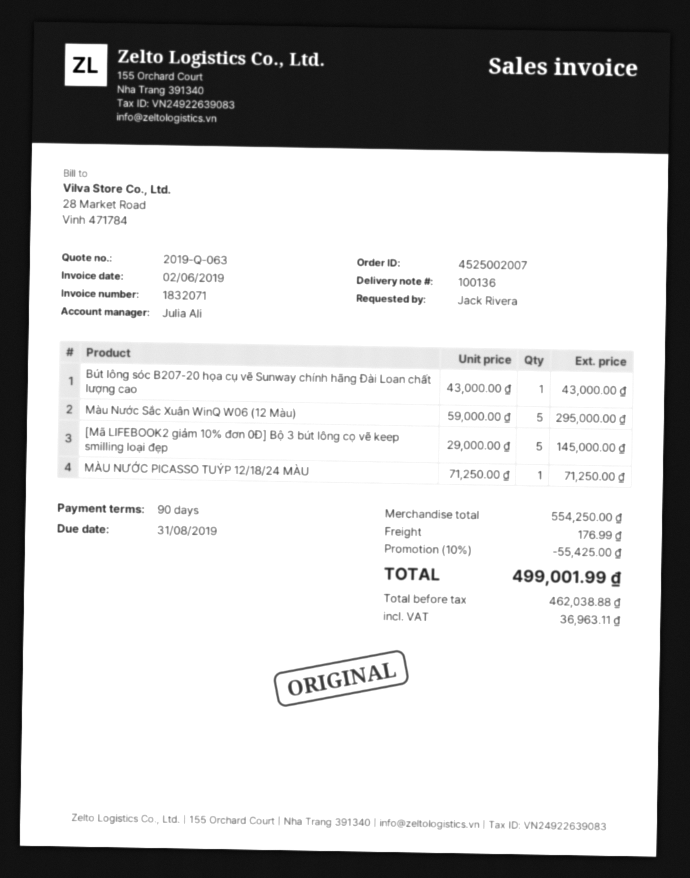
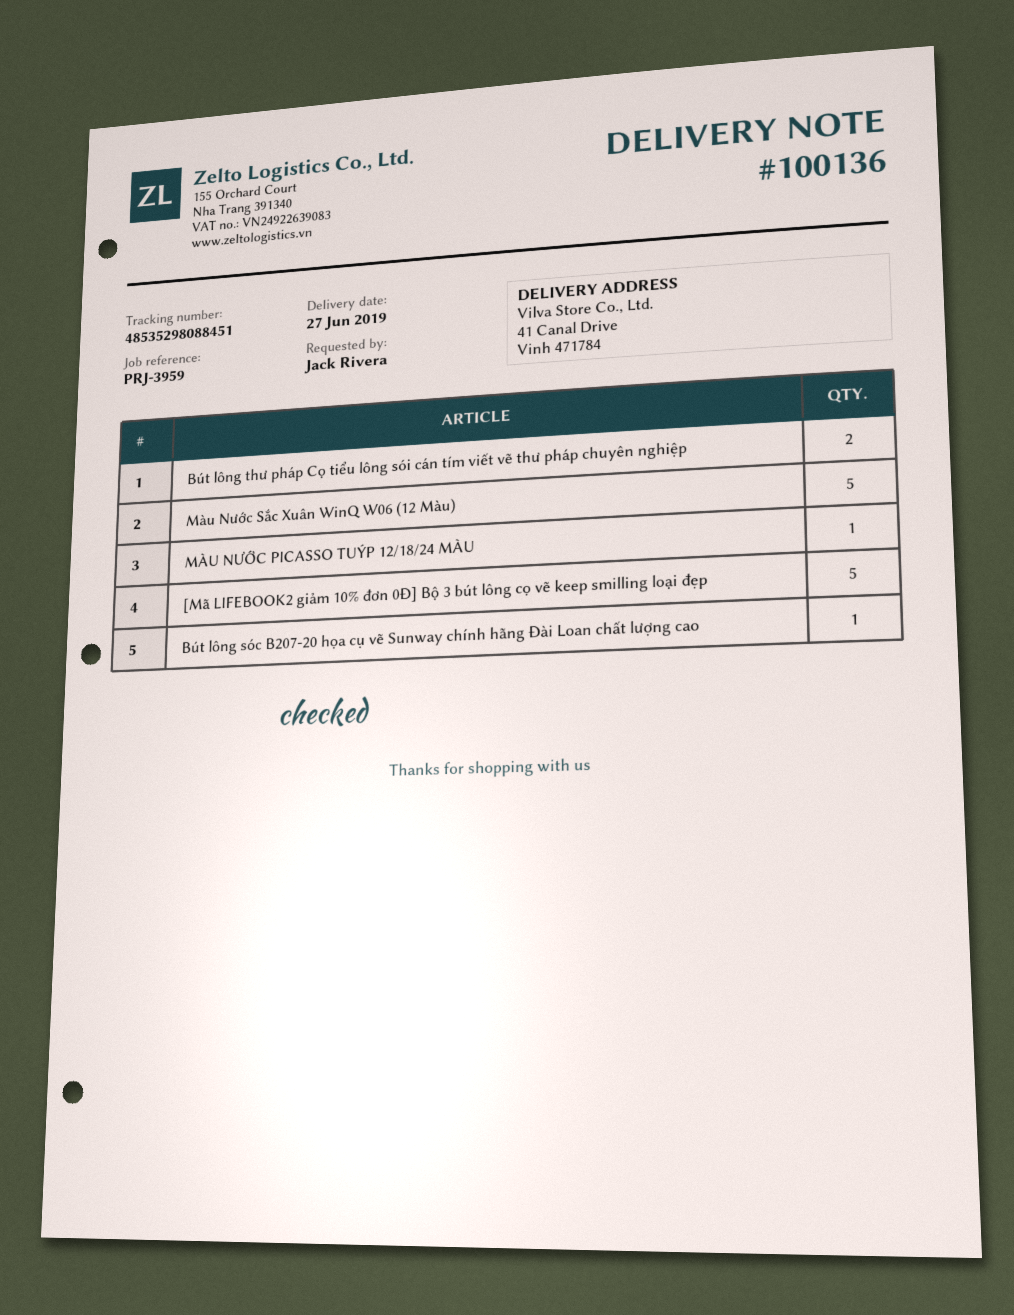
Bút lông thư pháp Cọ tiểu lông sói cán tím viết vẽ thư pháp chuyên nghiệp: none -> 2

